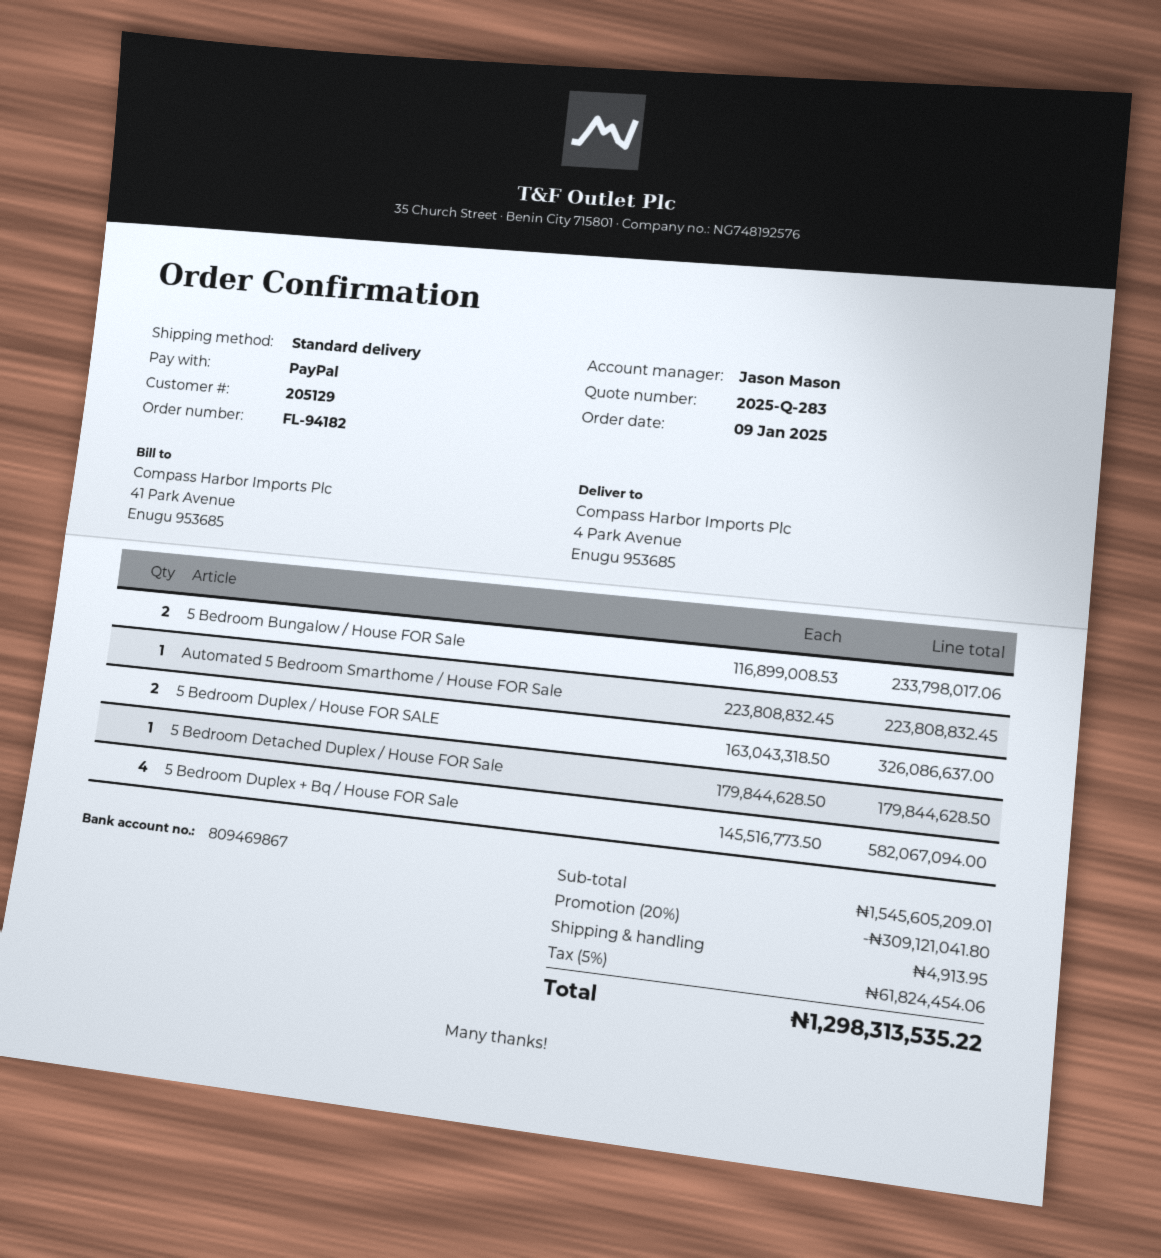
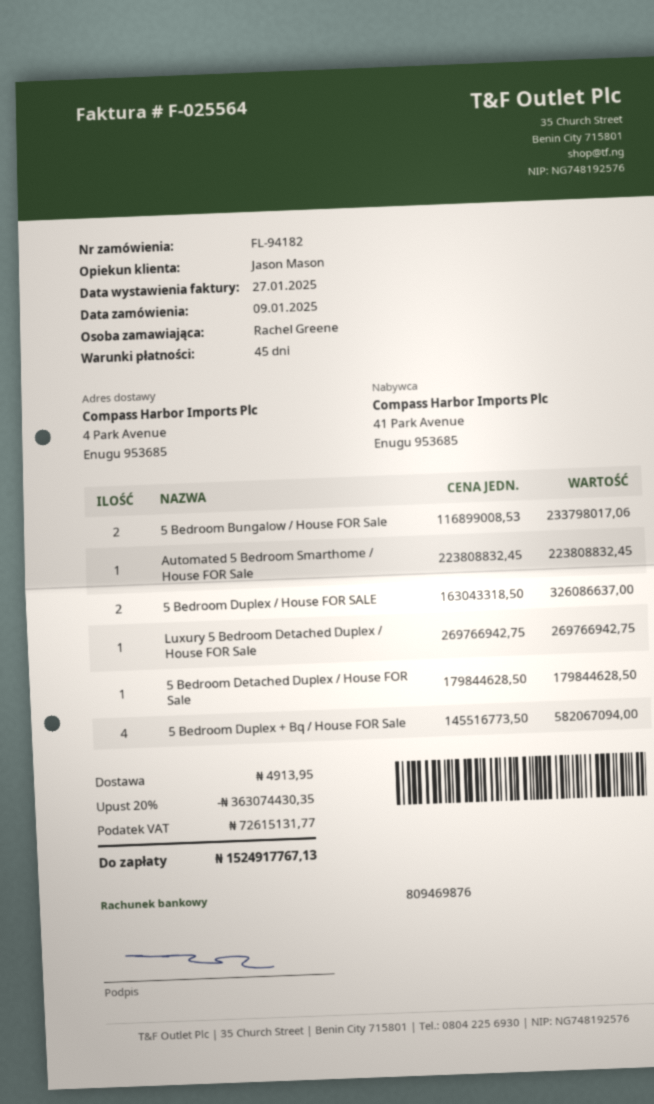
bank account: 809469867 -> 809469876
Luxury 5 Bedroom Detached Duplex / House FOR Sale: none -> 1 x 269766942.75 = 269766942.75
discount: 20% = 309121041.80 -> 20% = 363074430.35
tax: 61824454.06 -> 72615131.77
total: 1298313535.22 -> 1524917767.13

